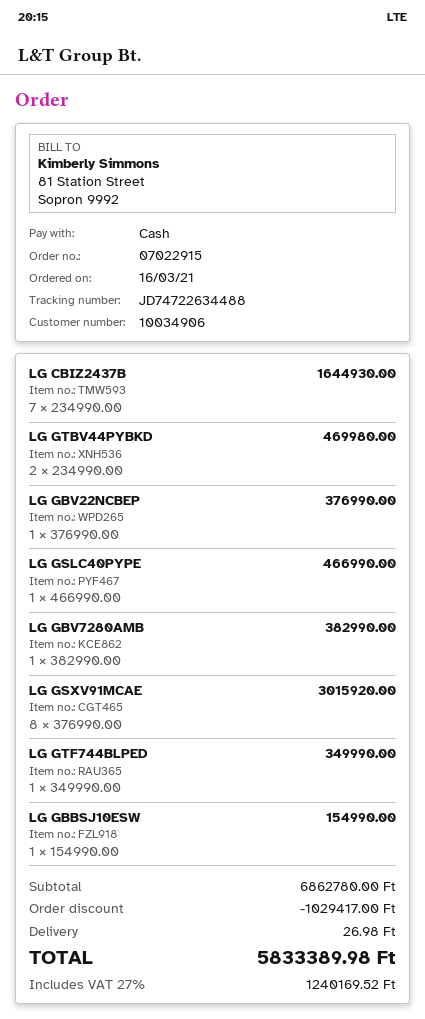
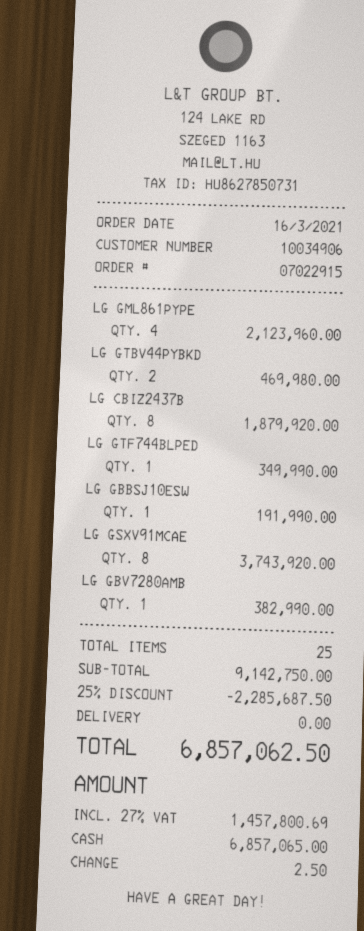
LG CBIZ2437B: 7 for 1644930.00 -> 8 for 1879920.00
LG GBV22NCBEP: 1 for 376990.00 -> none
LG GSLC40PYPE: 1 for 466990.00 -> none
LG GSXV91MCAE: 8 for 3015920.00 -> 8 for 3743920.00
LG GBBSJ10ESW: 1 for 154990.00 -> 1 for 191990.00
LG GML861PYPE: none -> 4 for 2123960.00
subtotal: 6862780.00 -> 9142750.00
discount: 1029417.00 -> 2285687.50
shipping: 26.98 -> 0.00
tax: 27% = 1240169.52 -> 27% = 1457800.69
total: 5833389.98 -> 6857062.50

